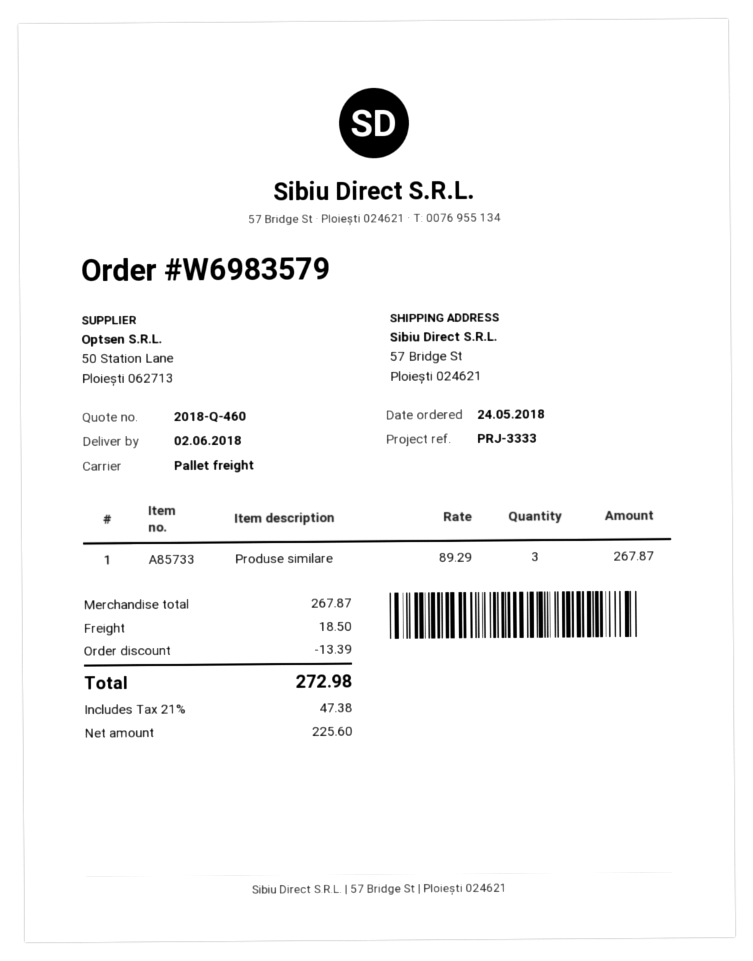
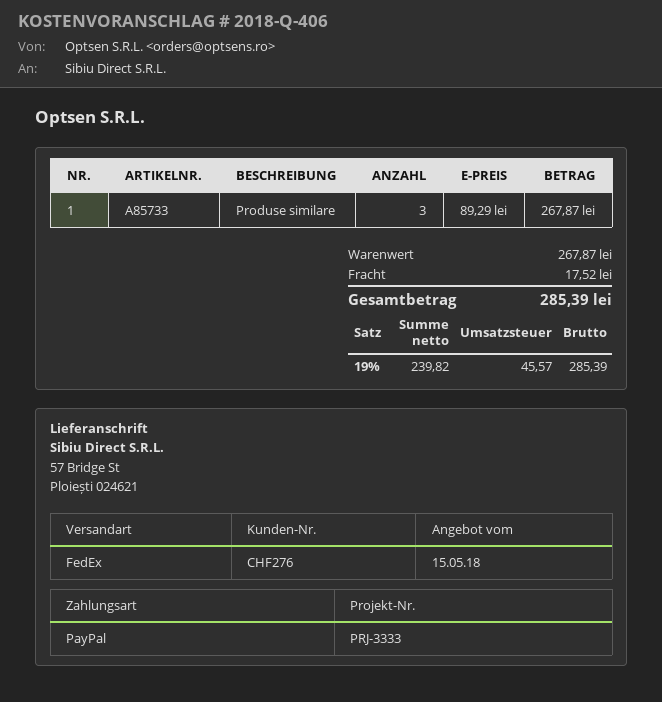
quote number: 2018-Q-460 -> 2018-Q-406
shipping method: pallet freight -> FedEx
discount: 13.39 -> none
shipping: 18.50 -> 17.52
net: 225.60 -> 239.82
tax: 21% = 47.38 -> 19% = 45.57
total: 272.98 -> 285.39

